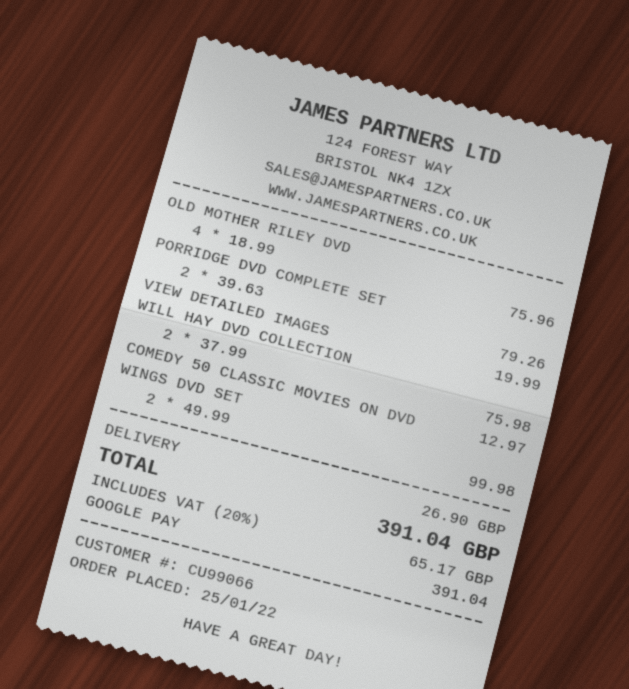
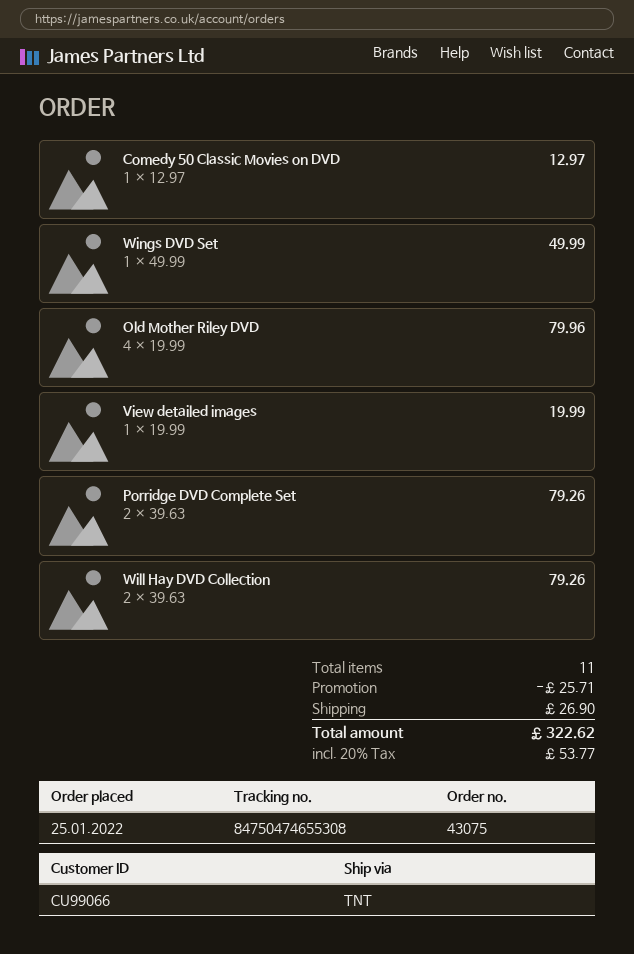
OLD MOTHER RILEY DVD: 4 x 18.99 = 75.96 -> 4 x 19.99 = 79.96
WILL HAY DVD COLLECTION: 2 x 37.99 = 75.98 -> 2 x 39.63 = 79.26
WINGS DVD SET: 2 x 49.99 = 99.98 -> 1 x 49.99 = 49.99
discount: none -> 25.71
tax: 20% = 65.17 -> 20% = 53.77
total: 391.04 -> 322.62

